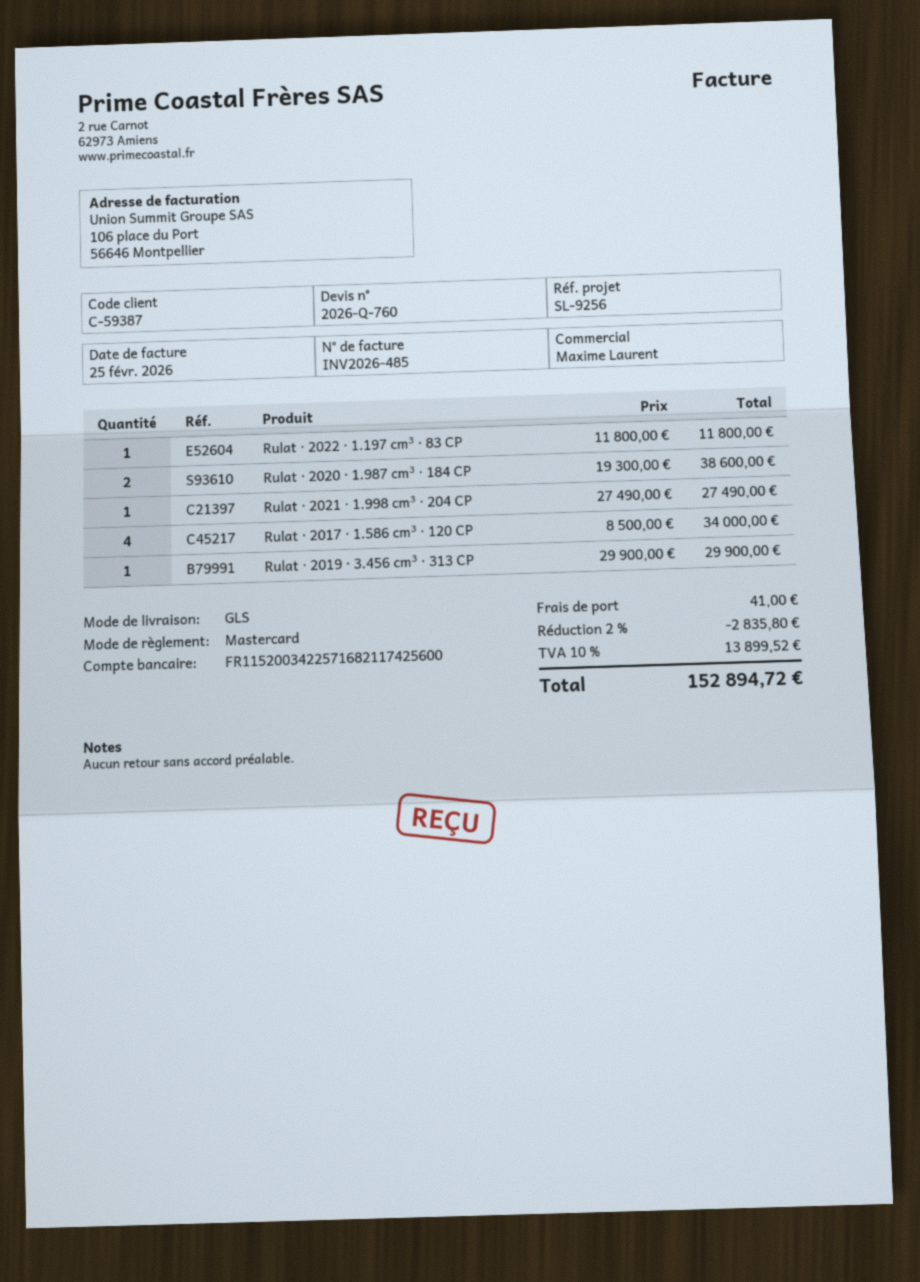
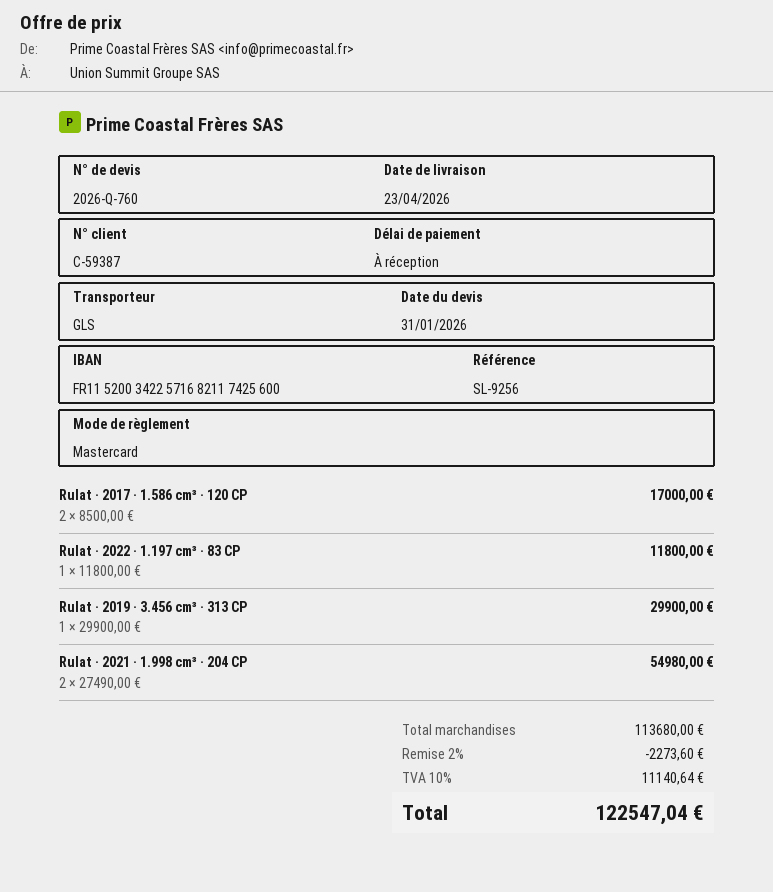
Rulat · 2020 · 1.987 cm³ · 184 CP: 2 x 19300.00 = 38600.00 -> none
Rulat · 2021 · 1.998 cm³ · 204 CP: 1 x 27490.00 = 27490.00 -> 2 x 27490.00 = 54980.00
Rulat · 2017 · 1.586 cm³ · 120 CP: 4 x 8500.00 = 34000.00 -> 2 x 8500.00 = 17000.00
discount: 2% = 2835.80 -> 2% = 2273.60
shipping: 41.00 -> none
tax: 10% = 13899.52 -> 10% = 11140.64
total: 152894.72 -> 122547.04

